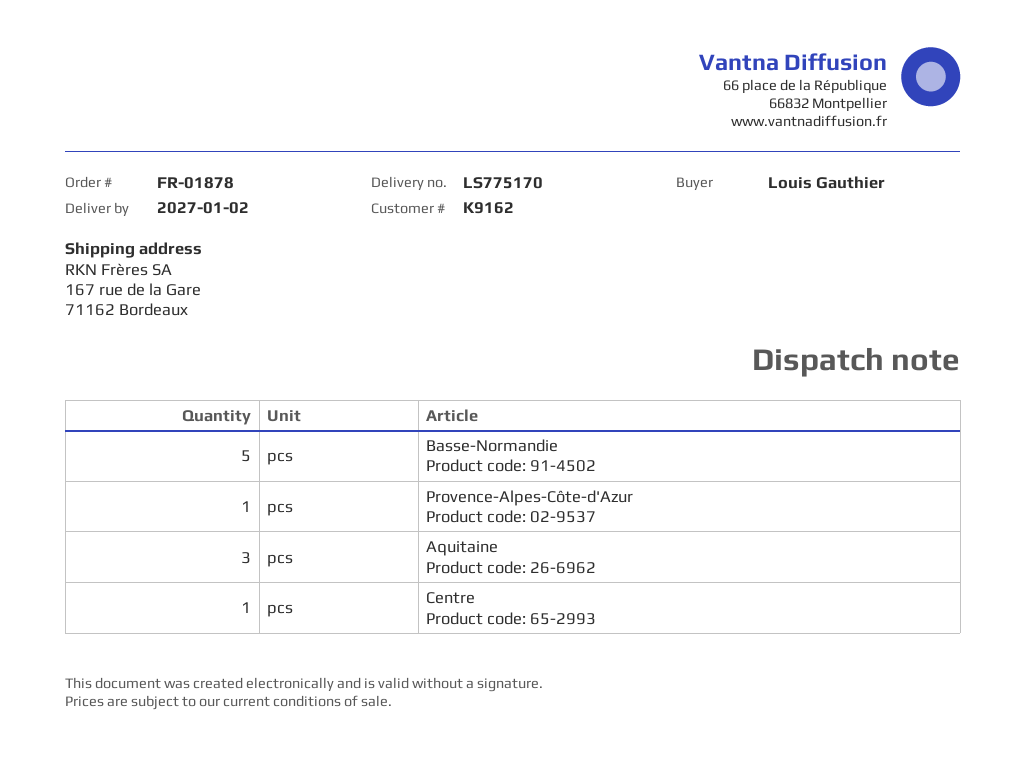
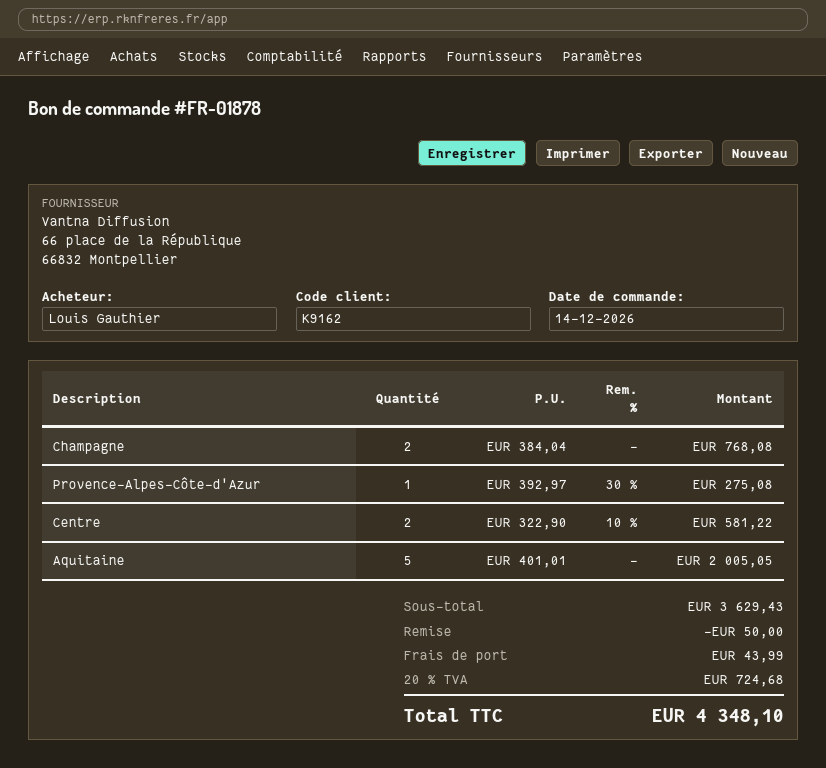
Basse-Normandie: 5 -> none
Aquitaine: 3 -> 5
Centre: 1 -> 2
Champagne: none -> 2

